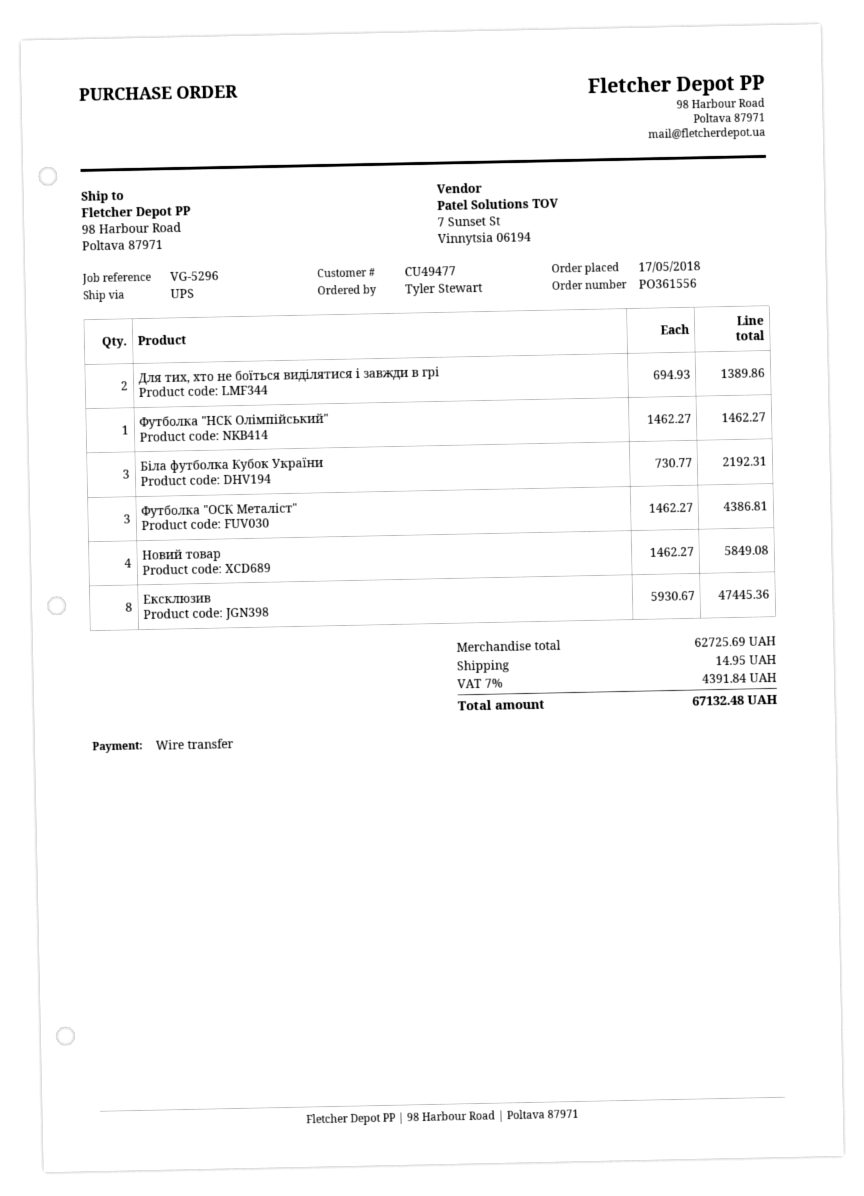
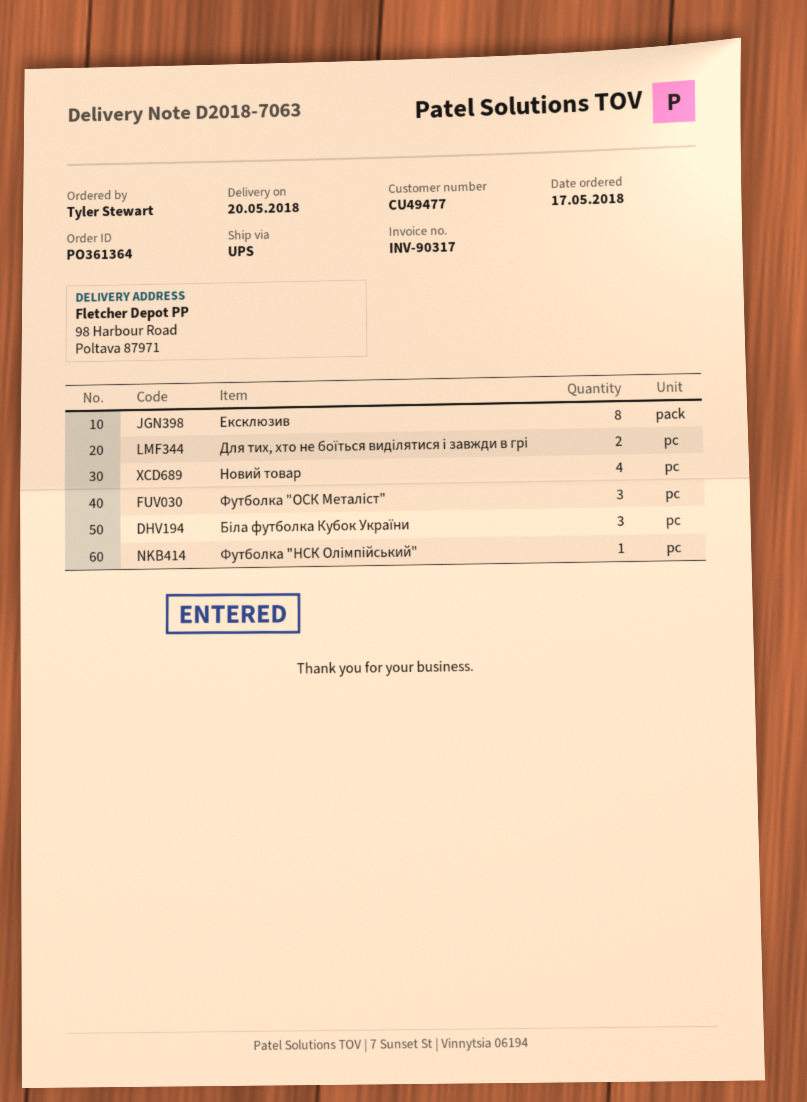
order number: PO361556 -> PO361364

